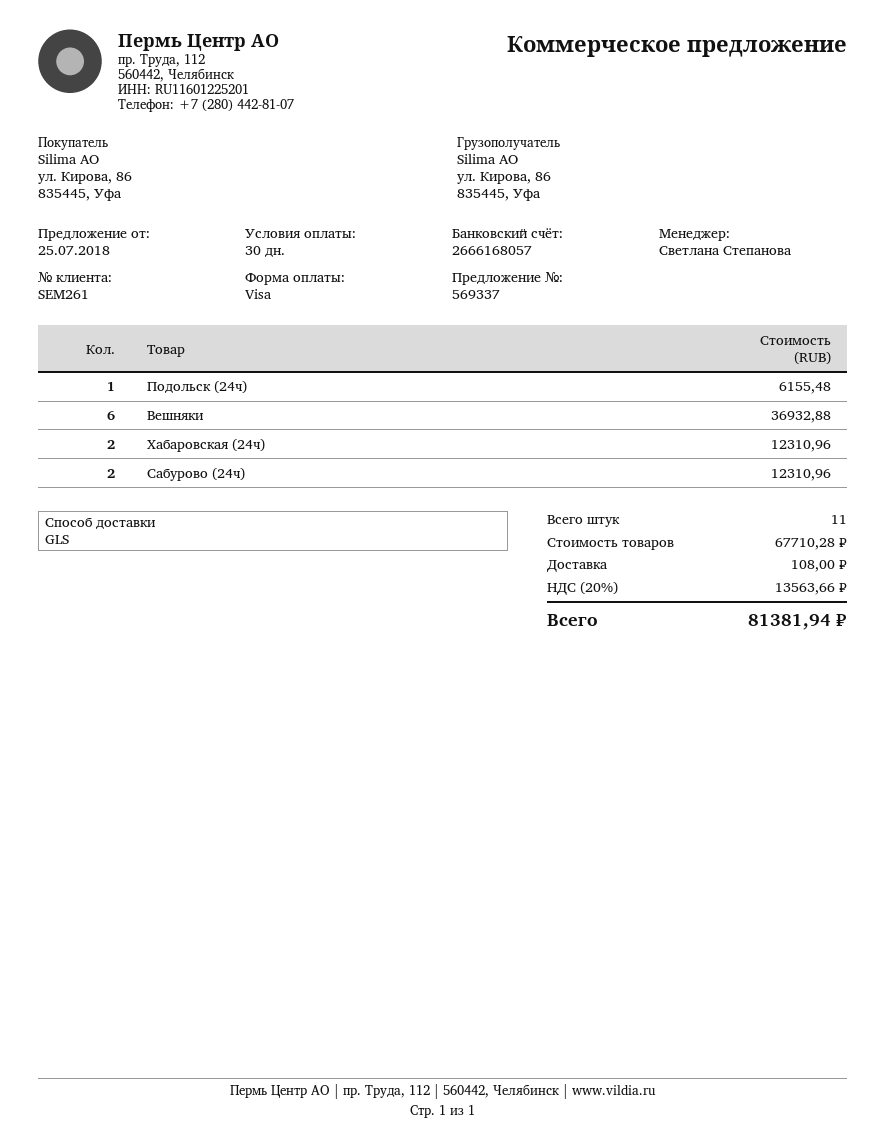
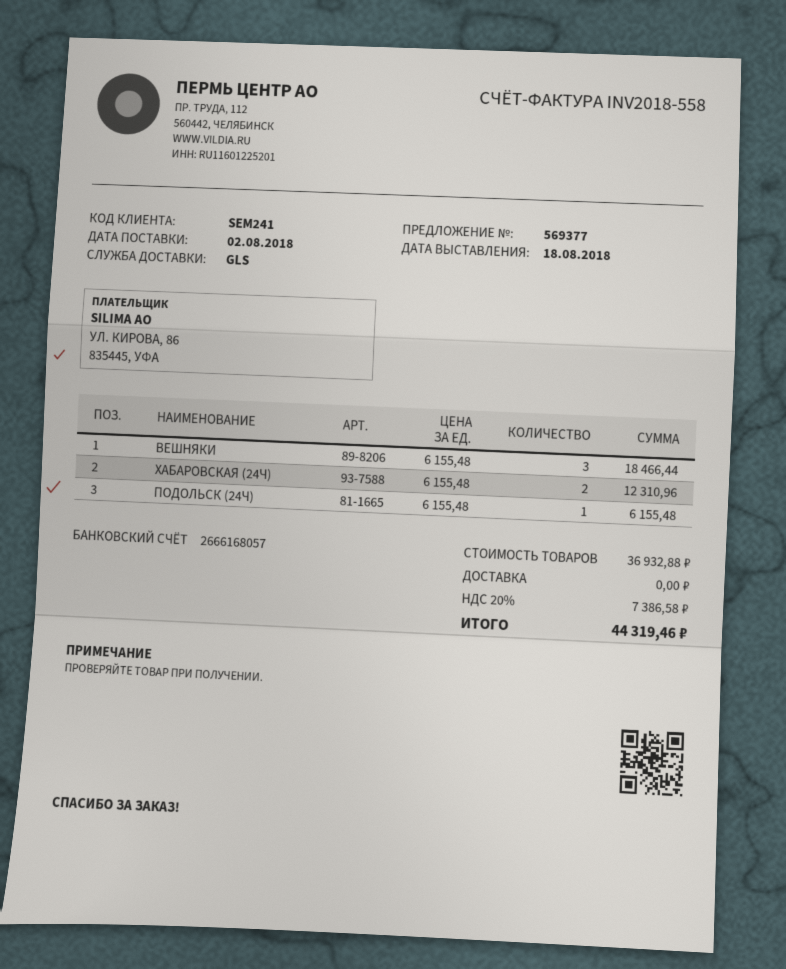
quote number: 569337 -> 569377
customer number: SEM261 -> SEM241
Вешняки: 6 for 36932.88 -> 3 for 18466.44
Сабурово (24ч): 2 for 12310.96 -> none
subtotal: 67710.28 -> 36932.88
shipping: 108.00 -> 0.00
tax: 20% = 13563.66 -> 20% = 7386.58
total: 81381.94 -> 44319.46

